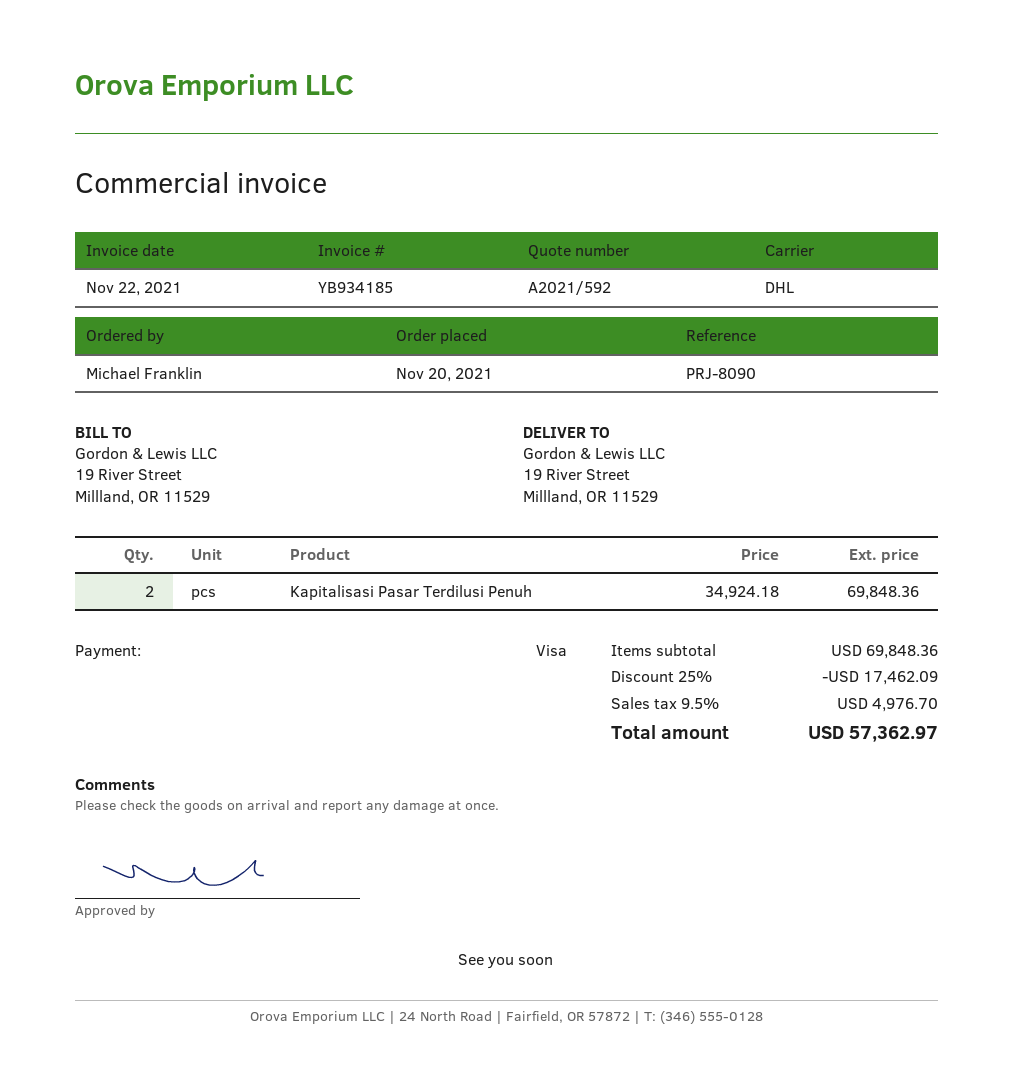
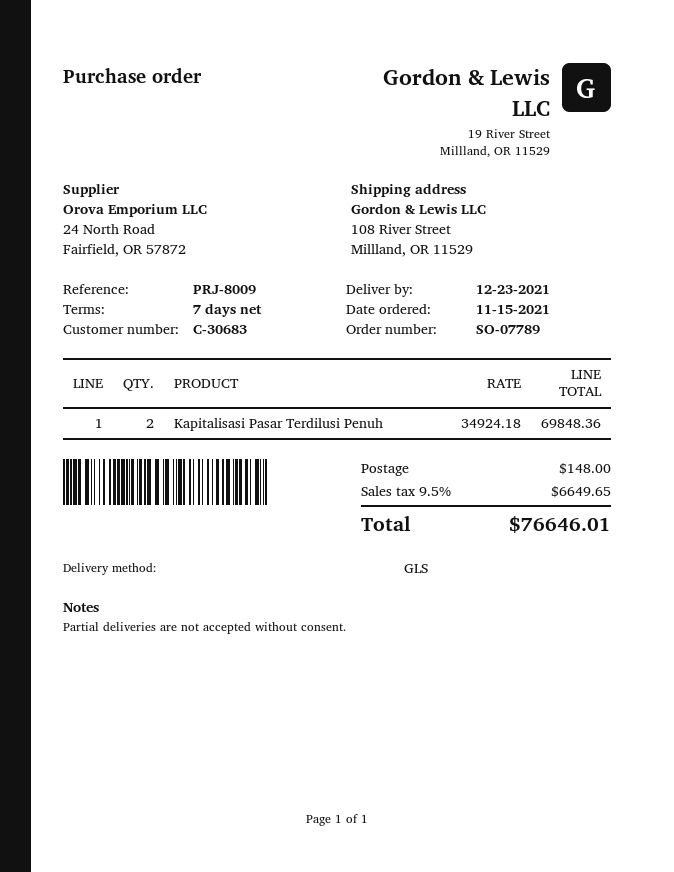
order date: 2021-11-20 -> 2021-11-15
reference: PRJ-8090 -> PRJ-8009
shipping method: DHL -> GLS
ship to: 19 River Street, Millland, OR 11529 -> 108 River Street, Millland, OR 11529
discount: 25% = 17462.09 -> none
shipping: none -> 148.00
tax: 9.5% = 4976.70 -> 9.5% = 6649.65
total: 57362.97 -> 76646.01

